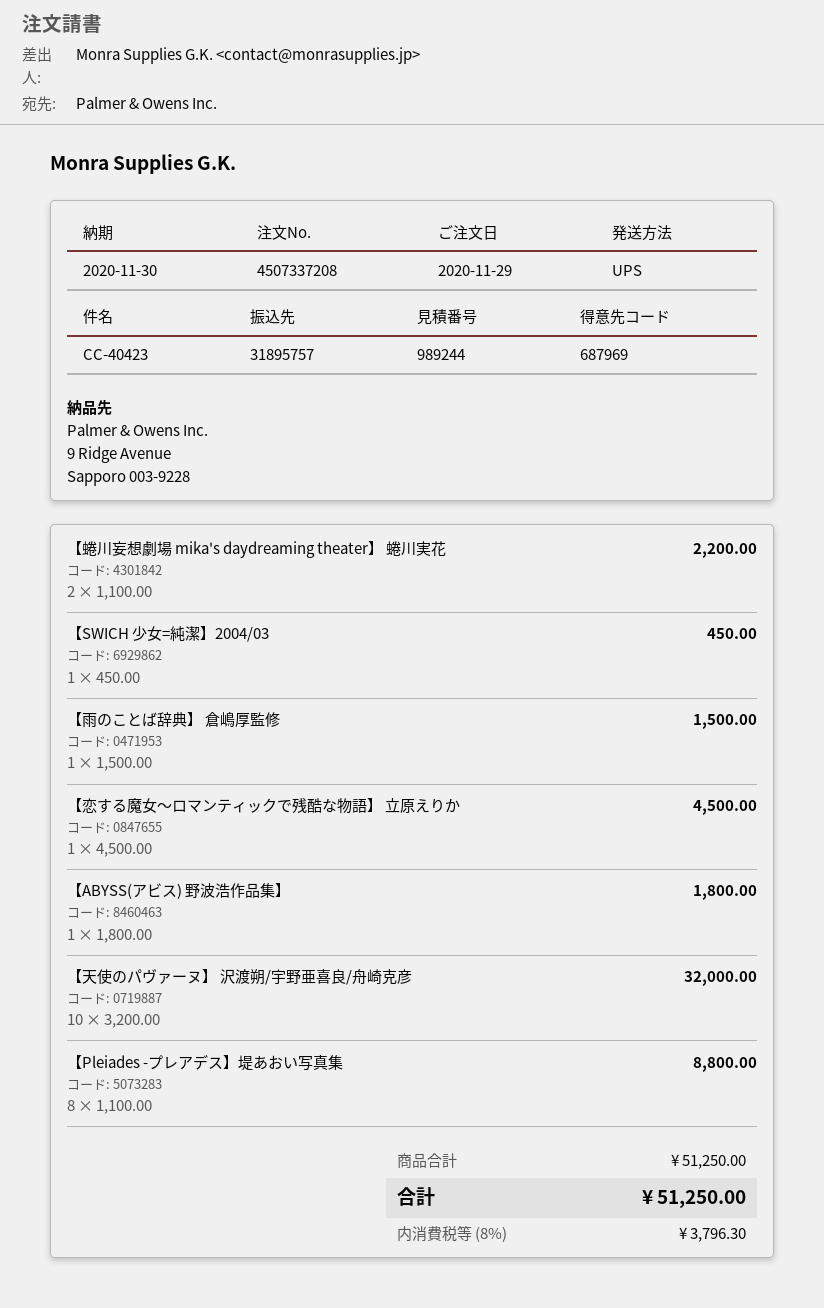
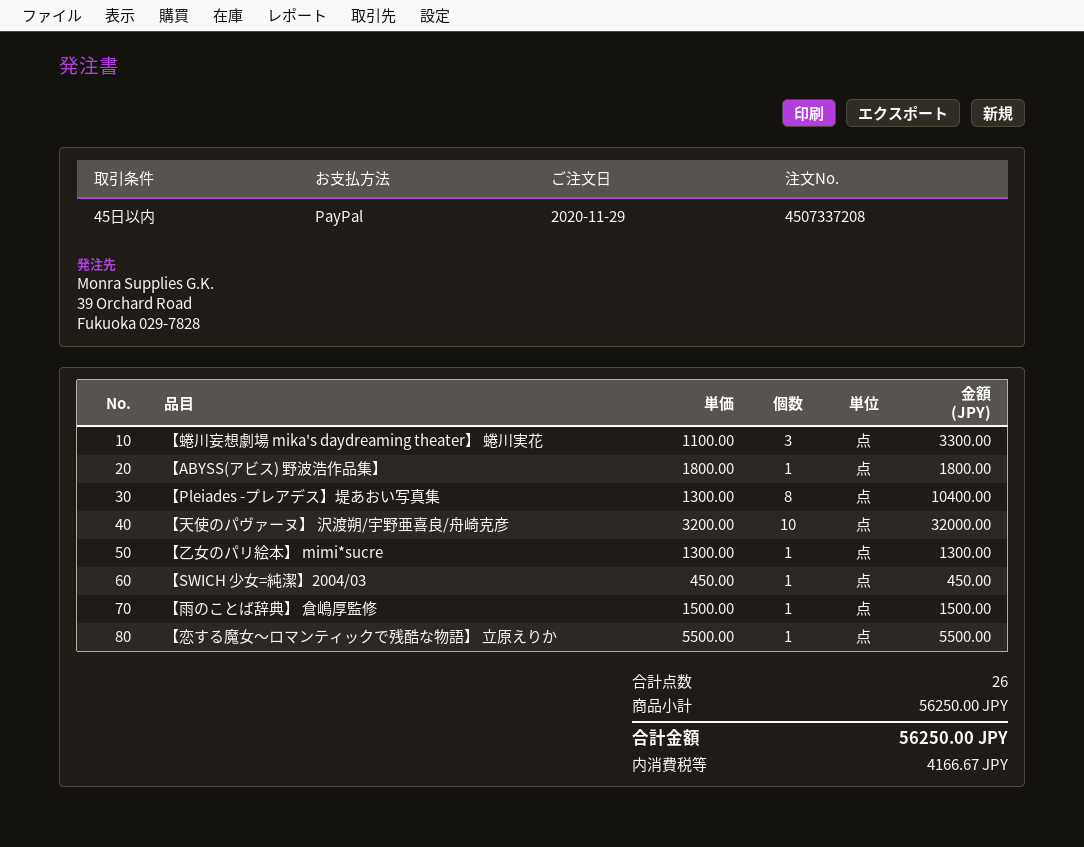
【蜷川妄想劇場 mika's daydreaming theater】 蜷川実花: 2 x 1100.00 = 2200.00 -> 3 x 1100.00 = 3300.00
【恋する魔女〜ロマンティックで残酷な物語】 立原えりか: 1 x 4500.00 = 4500.00 -> 1 x 5500.00 = 5500.00
【Pleiades -プレアデス】堤あおい写真集: 8 x 1100.00 = 8800.00 -> 8 x 1300.00 = 10400.00
【乙女のパリ絵本】 mimi*sucre: none -> 1 x 1300.00 = 1300.00
subtotal: 51250.00 -> 56250.00
tax: 3796.30 -> 4166.67
total: 51250.00 -> 56250.00

